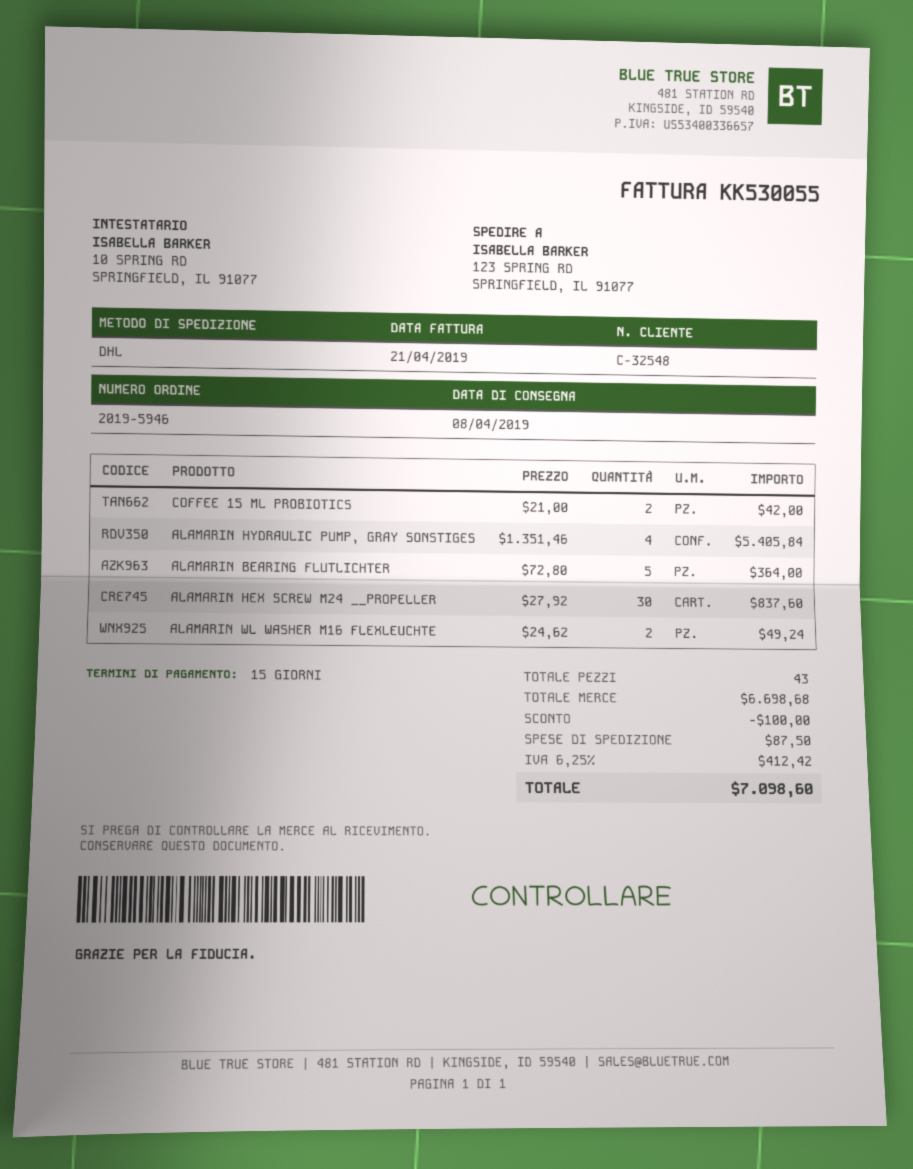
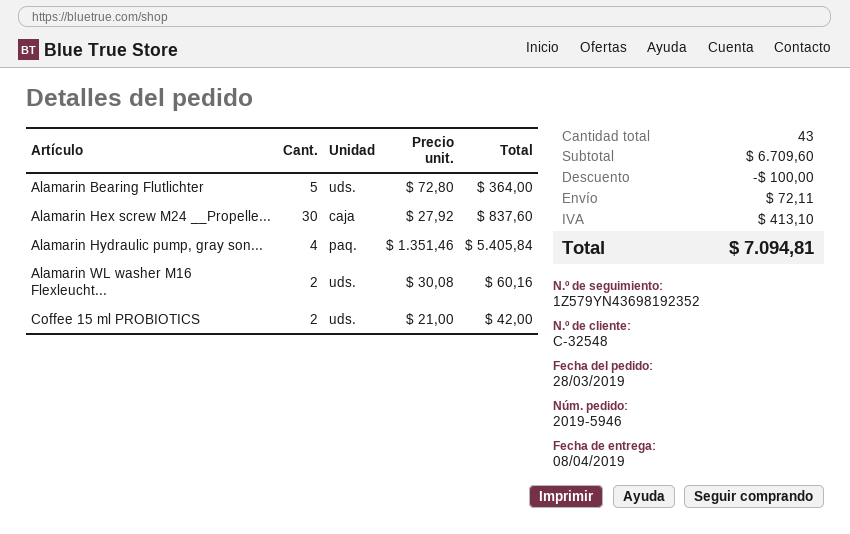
ALAMARIN WL WASHER M16 FLEXLEUCHTE: 2 x 24.62 = 49.24 -> 2 x 30.08 = 60.16
subtotal: 6698.68 -> 6709.60
shipping: 87.50 -> 72.11
tax: 412.42 -> 413.10
total: 7098.60 -> 7094.81

